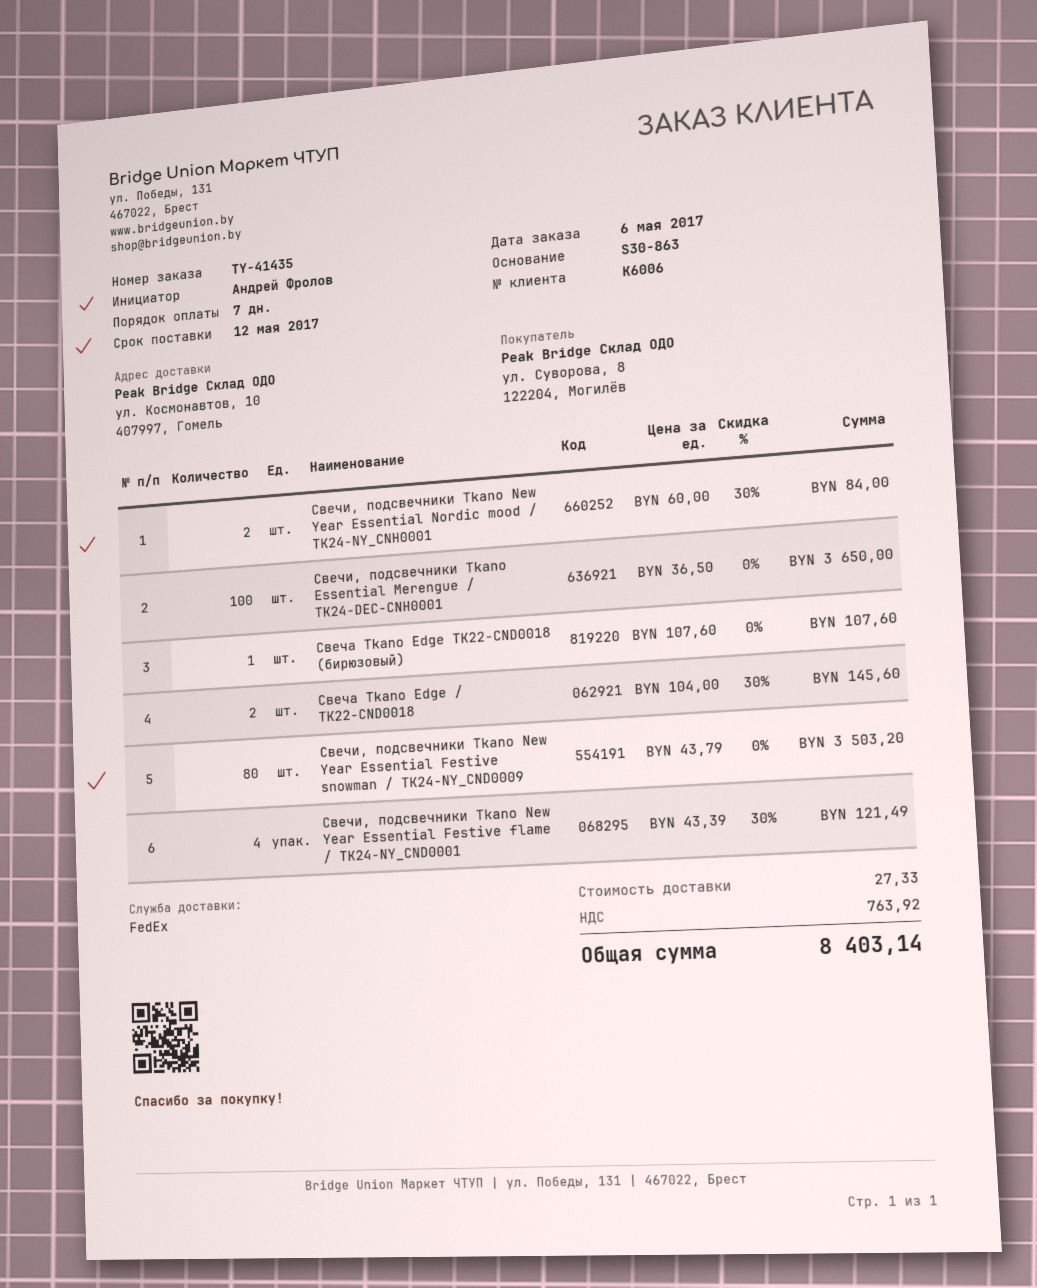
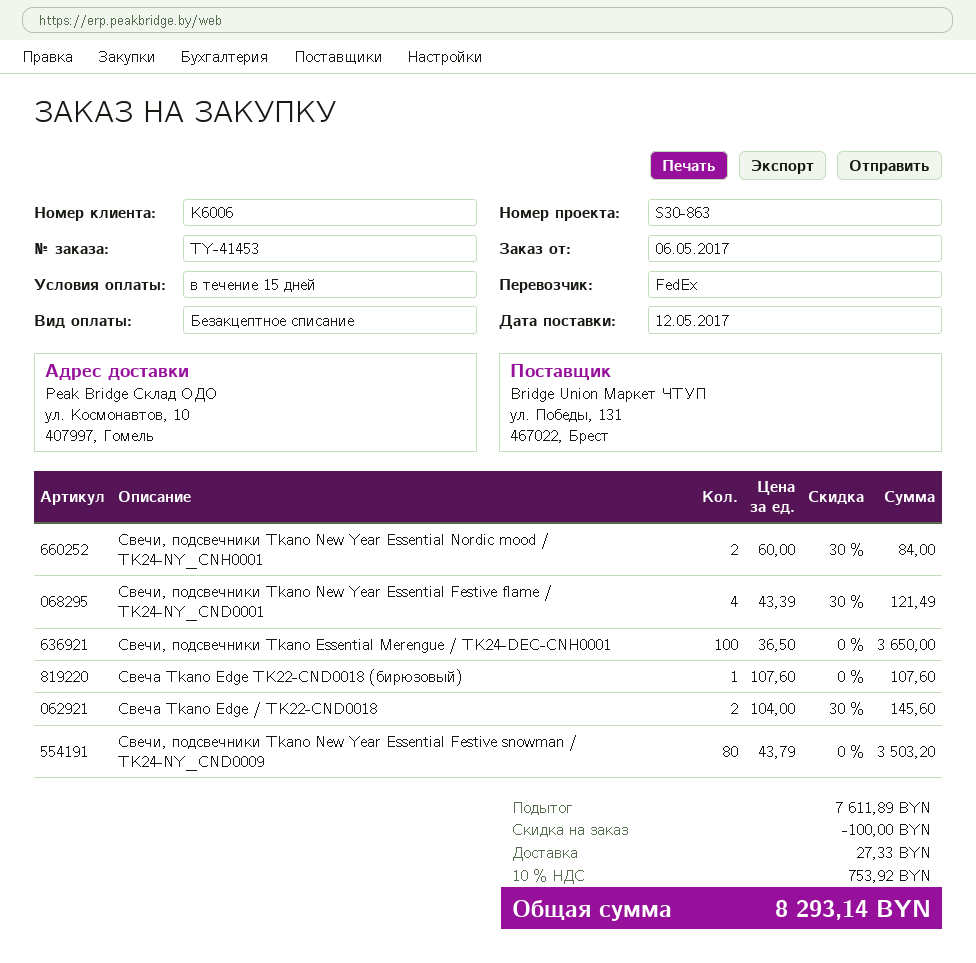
order number: TY-41435 -> TY-41453
payment terms: 7 days -> 15 days
discount: none -> 100.00
tax: 763.92 -> 753.92
total: 8403.14 -> 8293.14

